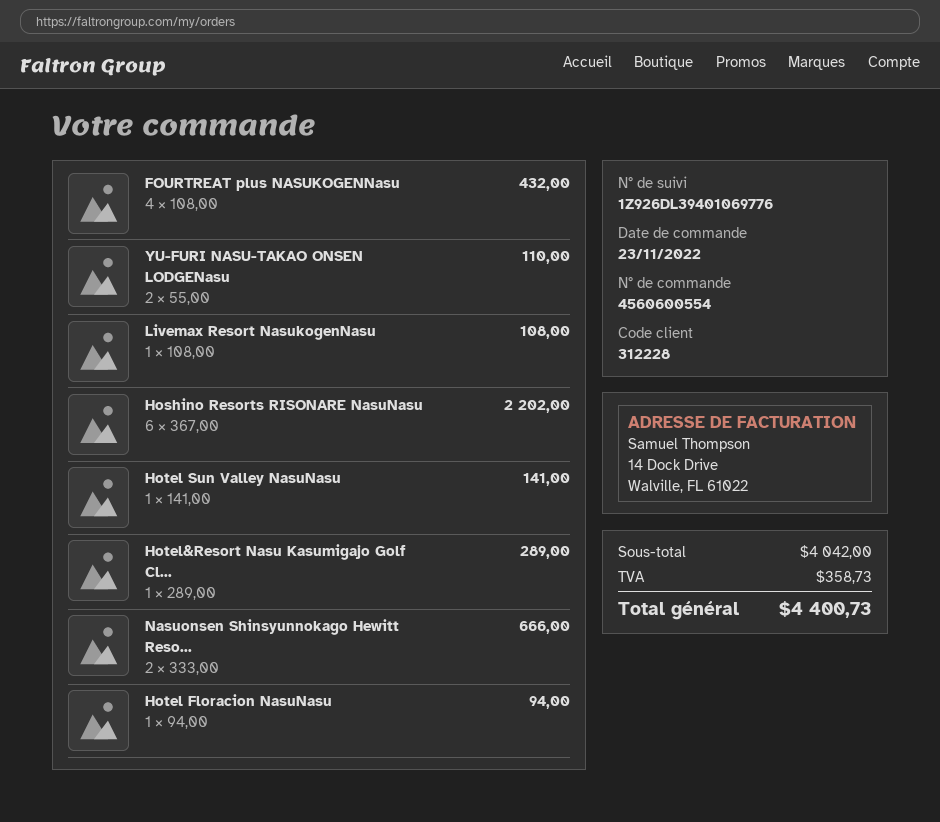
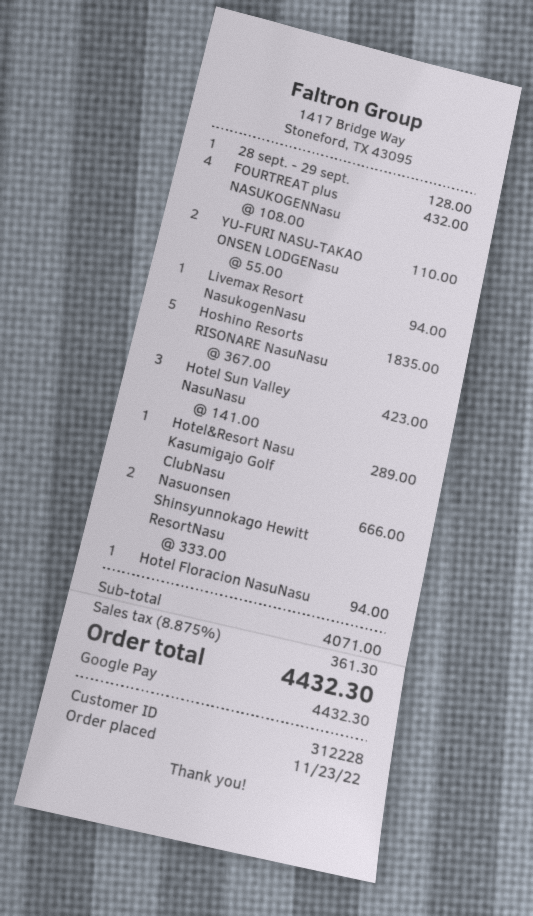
Livemax Resort NasukogenNasu: 1 x 108.00 = 108.00 -> 1 x 94.00 = 94.00
Hoshino Resorts RISONARE NasuNasu: 6 x 367.00 = 2202.00 -> 5 x 367.00 = 1835.00
Hotel Sun Valley NasuNasu: 1 x 141.00 = 141.00 -> 3 x 141.00 = 423.00
28 sept. - 29 sept.: none -> 1 x 128.00 = 128.00
subtotal: 4042.00 -> 4071.00
tax: 358.73 -> 361.30
total: 4400.73 -> 4432.30

